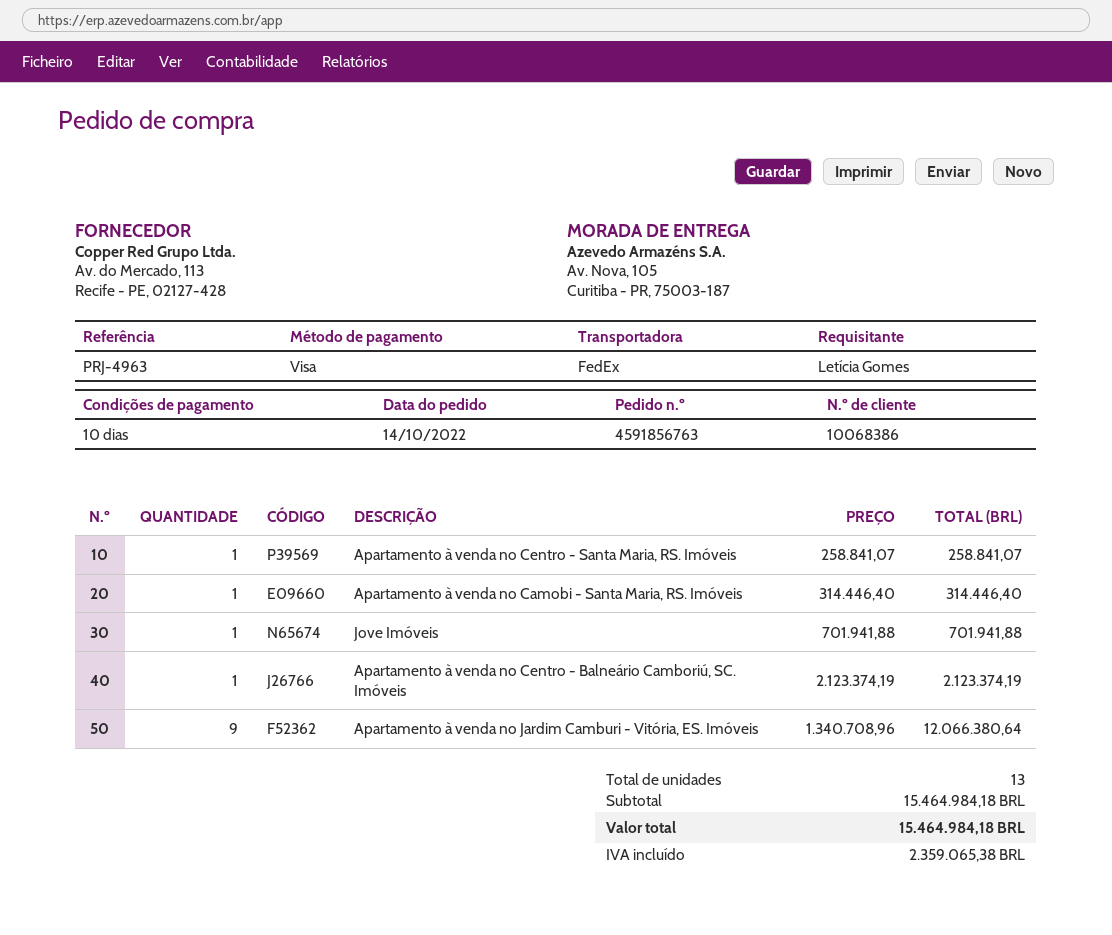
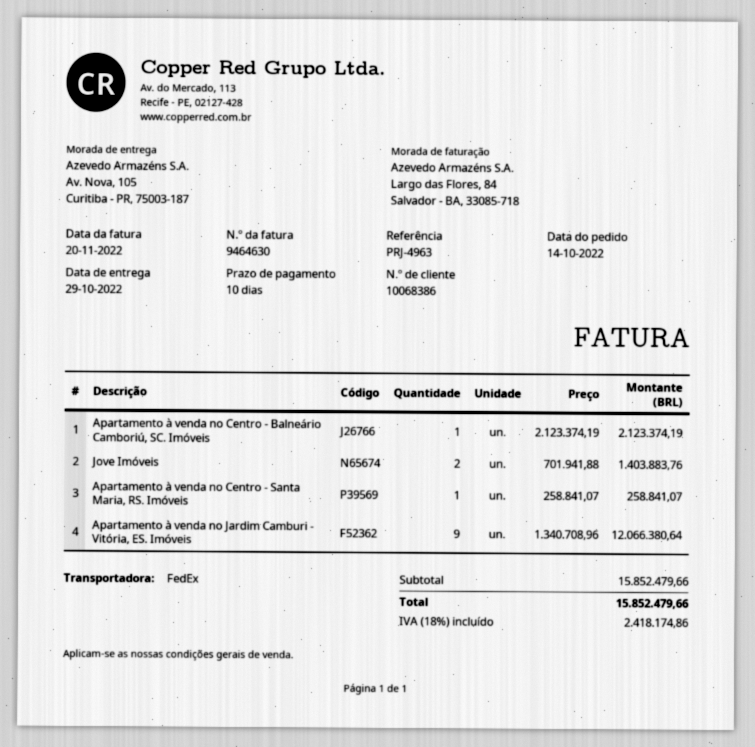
Apartamento à venda no Camobi - Santa Maria, RS. Imóveis: 1 x 314446.40 = 314446.40 -> none
Jove Imóveis: 1 x 701941.88 = 701941.88 -> 2 x 701941.88 = 1403883.76
subtotal: 15464984.18 -> 15852479.66
tax: 2359065.38 -> 2418174.86
total: 15464984.18 -> 15852479.66

